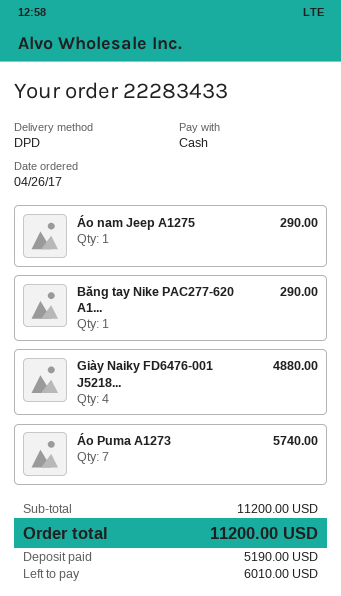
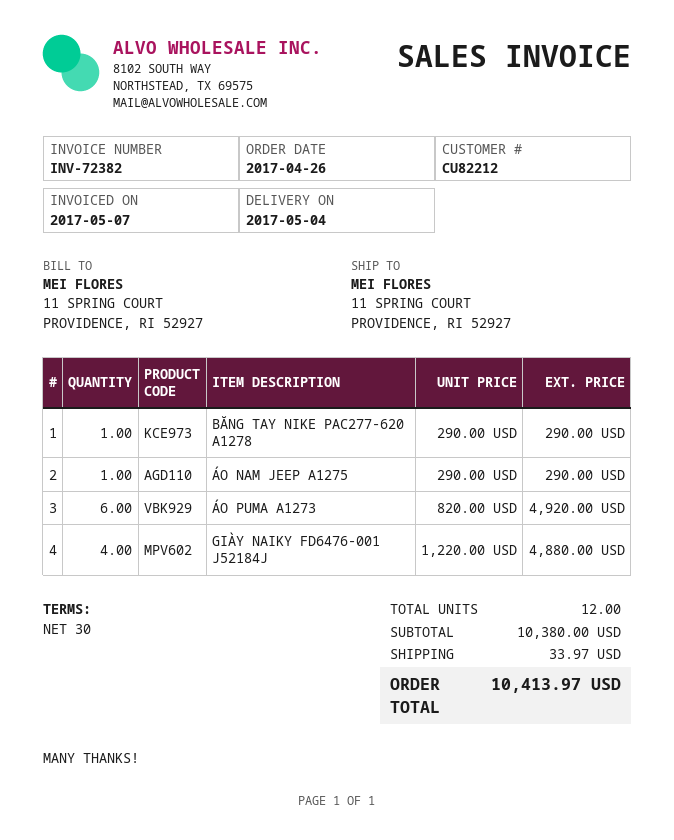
Áo Puma A1273: 7 for 5740.00 -> 6 for 4920.00
subtotal: 11200.00 -> 10380.00
shipping: none -> 33.97
total: 11200.00 -> 10413.97

